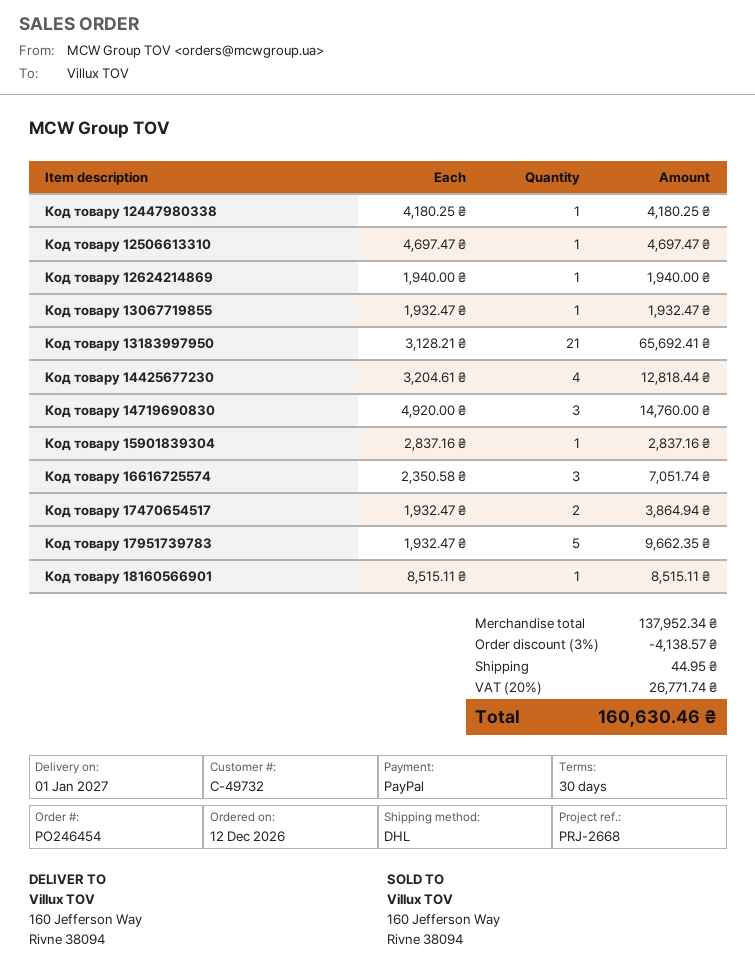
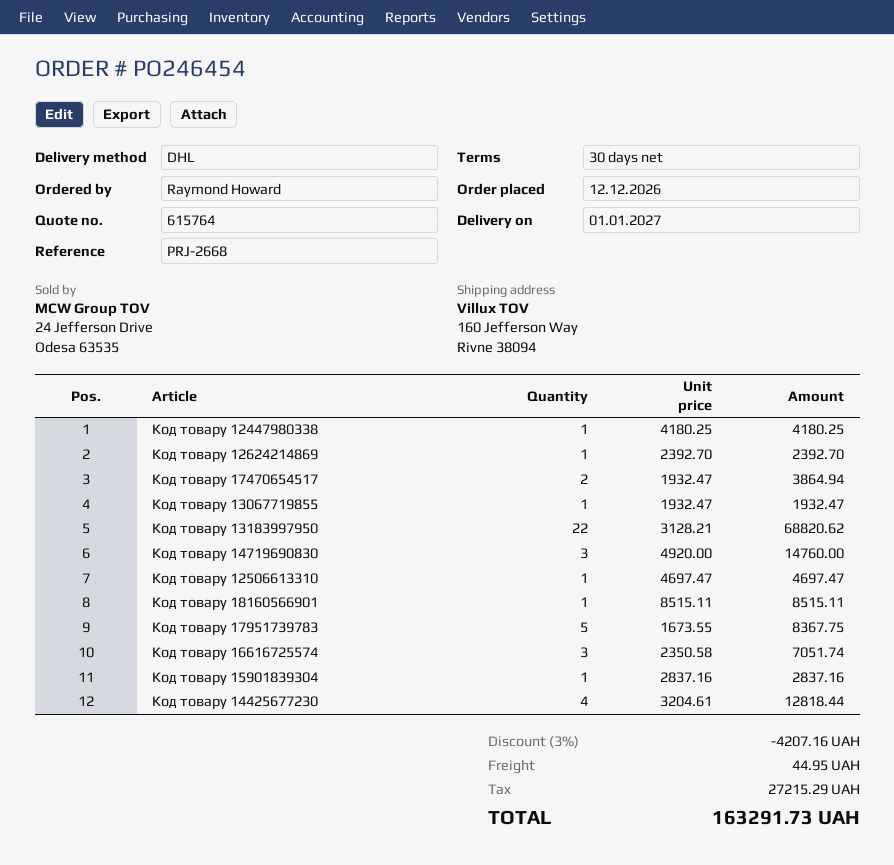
Код товару 12624214869: 1 x 1940.00 = 1940.00 -> 1 x 2392.70 = 2392.70
Код товару 13183997950: 21 x 3128.21 = 65692.41 -> 22 x 3128.21 = 68820.62
Код товару 17951739783: 5 x 1932.47 = 9662.35 -> 5 x 1673.55 = 8367.75
discount: 3% = 4138.57 -> 3% = 4207.16
tax: 26771.74 -> 27215.29
total: 160630.46 -> 163291.73

